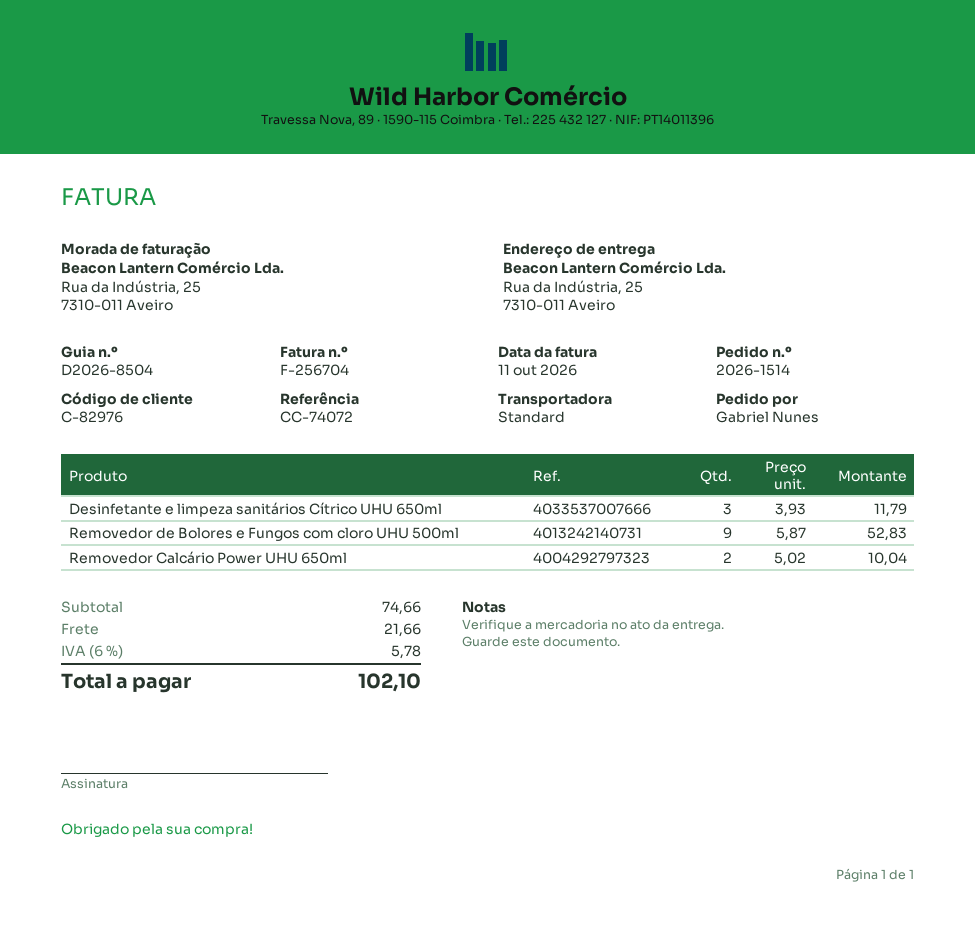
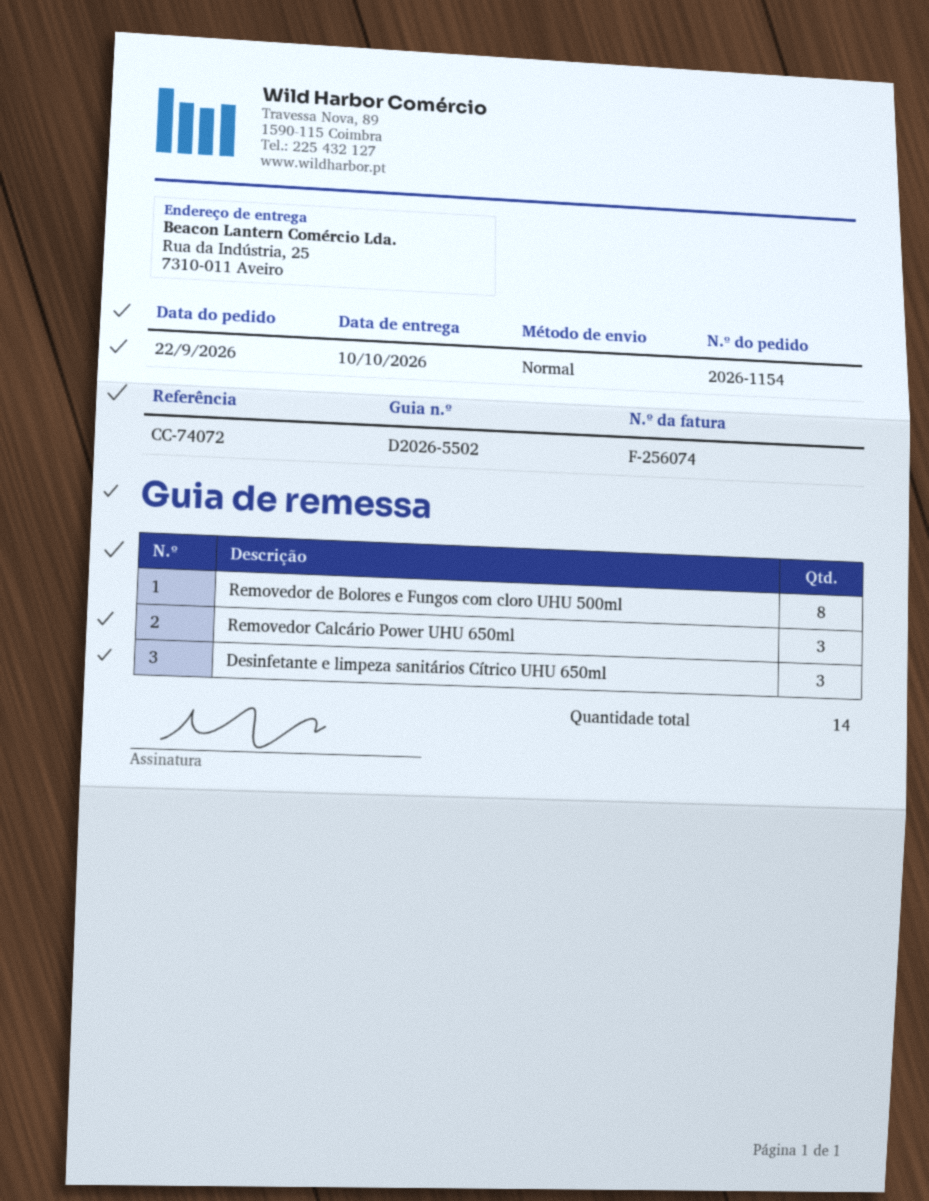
order number: 2026-1514 -> 2026-1154
delivery note number: D2026-8504 -> D2026-5502
invoice number: F-256704 -> F-256074
Removedor de Bolores e Fungos com cloro UHU 500ml: 9 -> 8
Removedor Calcário Power UHU 650ml: 2 -> 3

